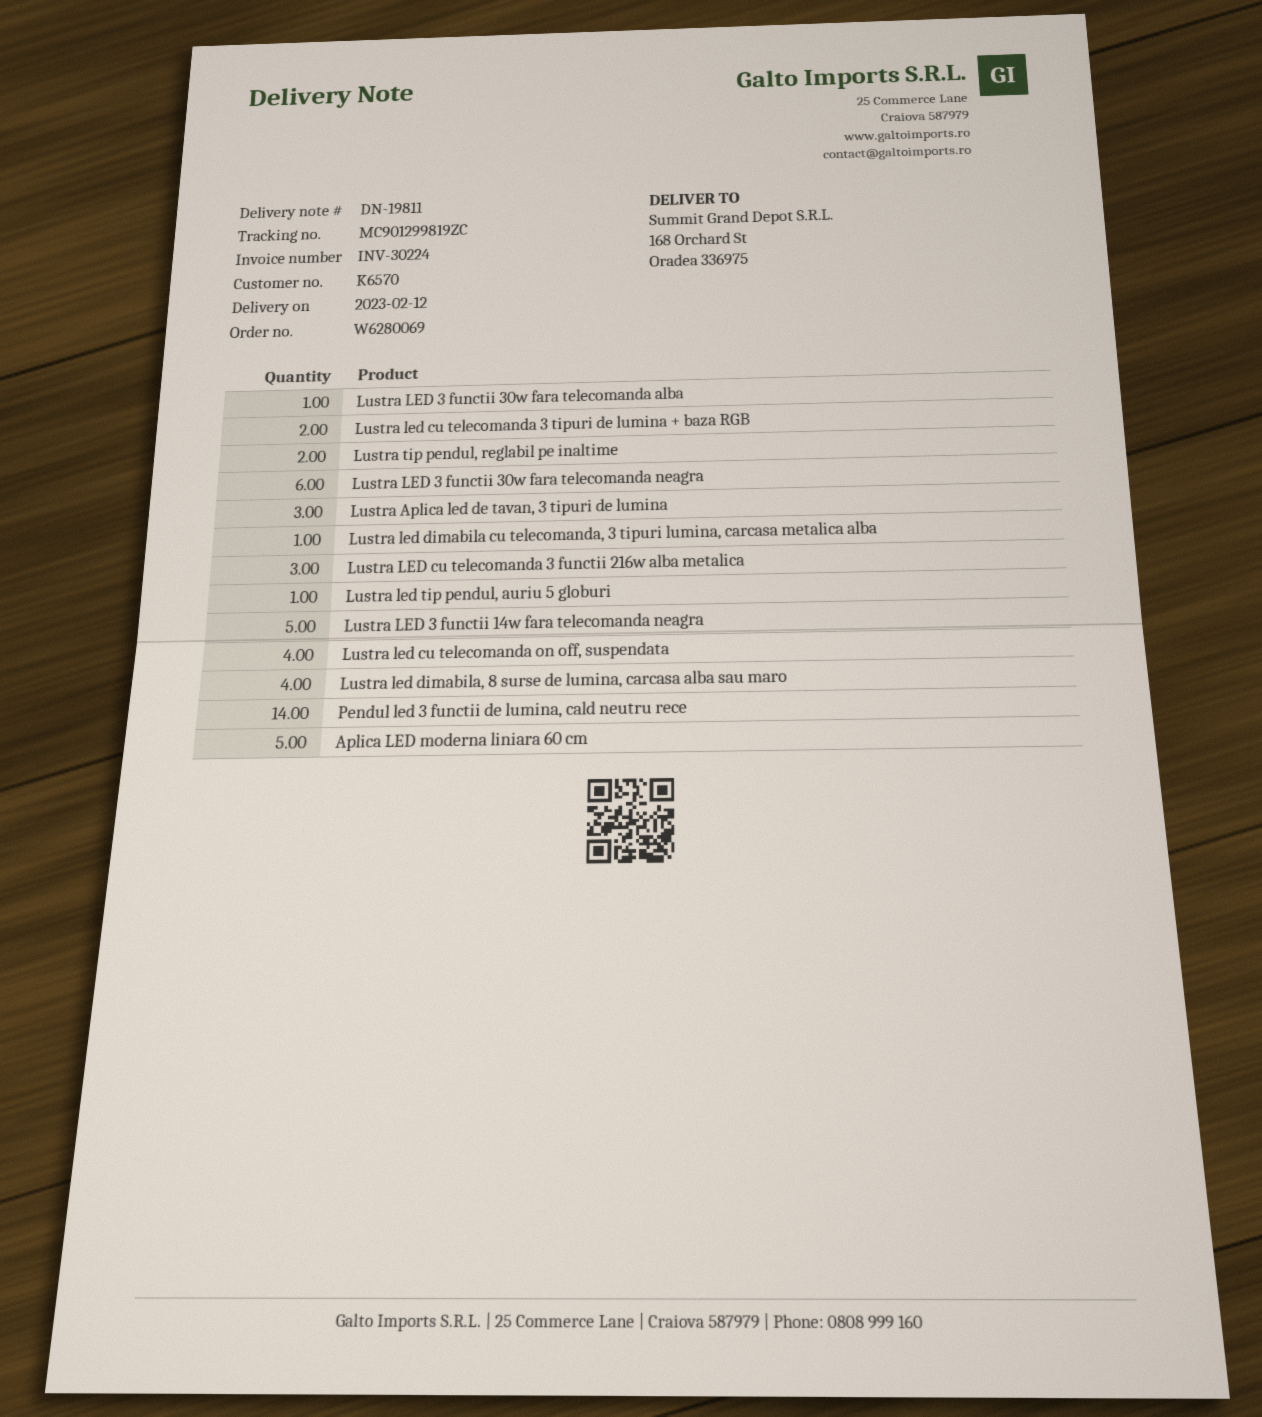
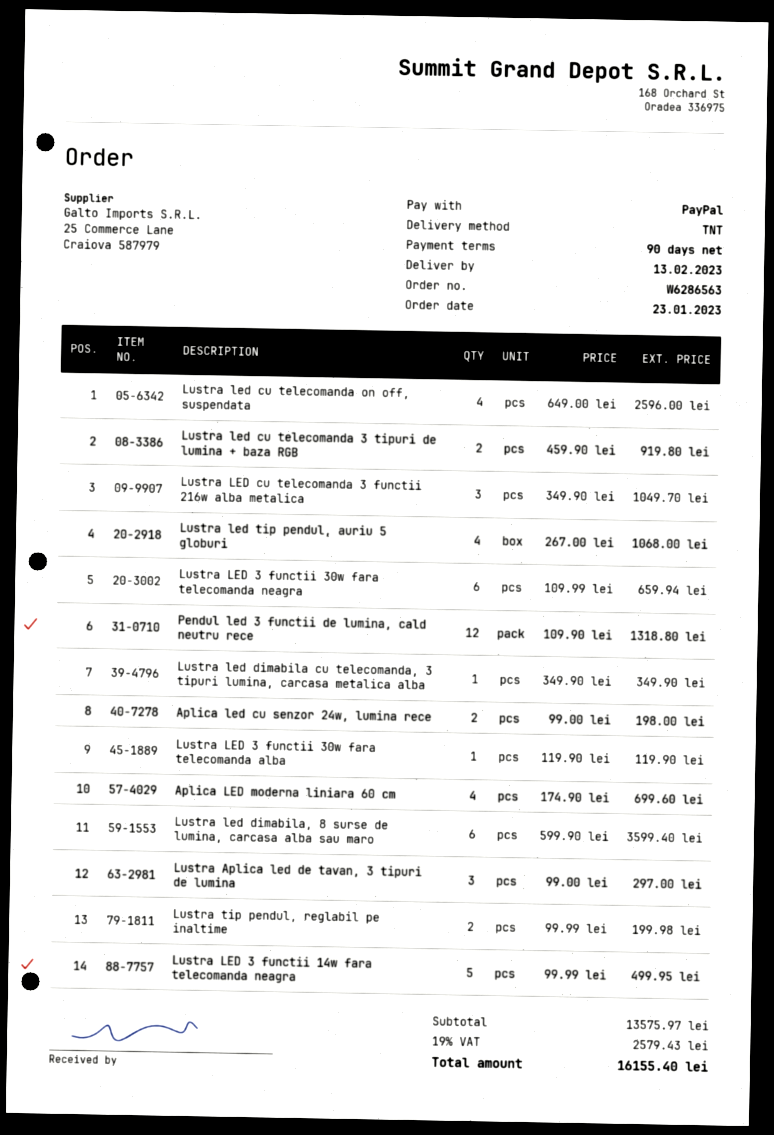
order number: W6280069 -> W6286563
delivery date: 2023-02-12 -> 2023-02-13
Lustra led tip pendul, auriu 5 globuri: 1 -> 4
Lustra led dimabila, 8 surse de lumina, carcasa alba sau maro: 4 -> 6
Pendul led 3 functii de lumina, cald neutru rece: 14 -> 12
Aplica LED moderna liniara 60 cm: 5 -> 4
Aplica led cu senzor 24w, lumina rece: none -> 2

